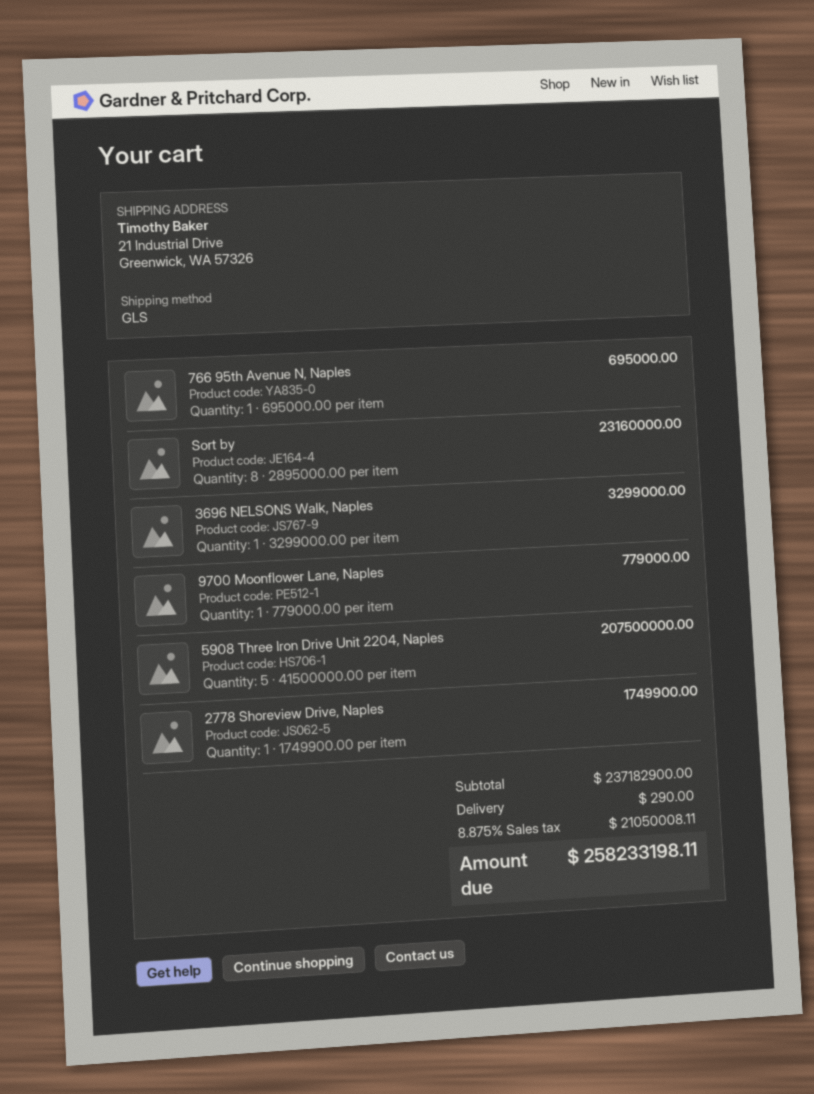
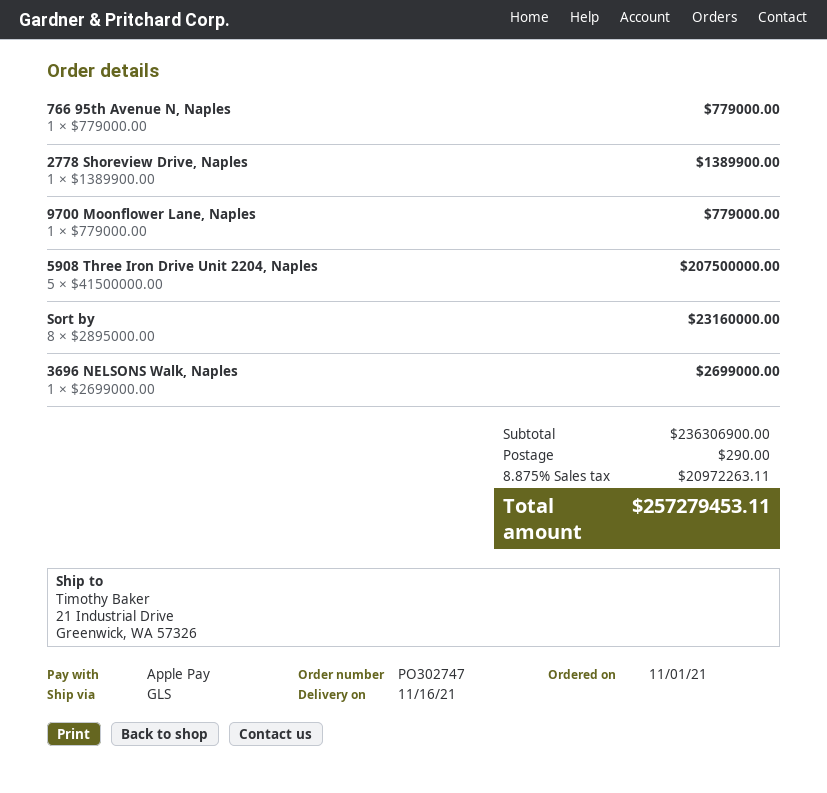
766 95th Avenue N, Naples: 1 x 695000.00 = 695000.00 -> 1 x 779000.00 = 779000.00
3696 NELSONS Walk, Naples: 1 x 3299000.00 = 3299000.00 -> 1 x 2699000.00 = 2699000.00
2778 Shoreview Drive, Naples: 1 x 1749900.00 = 1749900.00 -> 1 x 1389900.00 = 1389900.00
subtotal: 237182900.00 -> 236306900.00
tax: 8.875% = 21050008.11 -> 8.875% = 20972263.11
total: 258233198.11 -> 257279453.11

